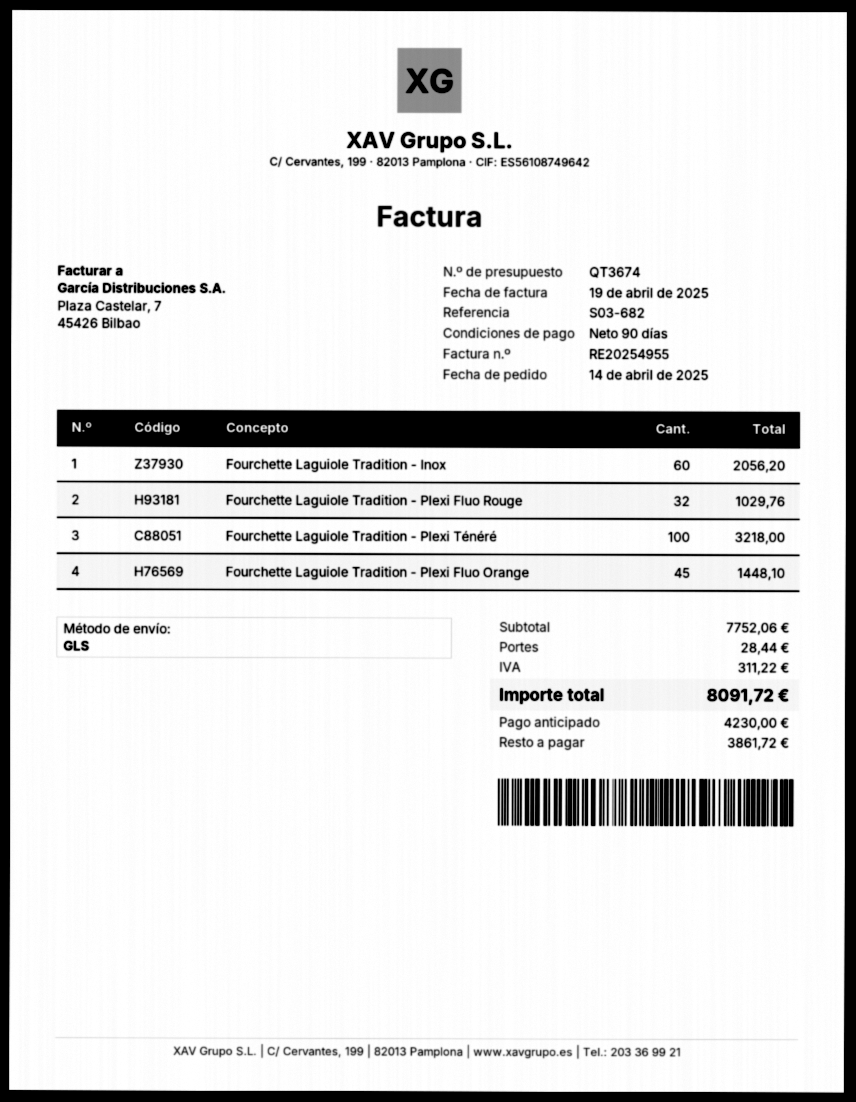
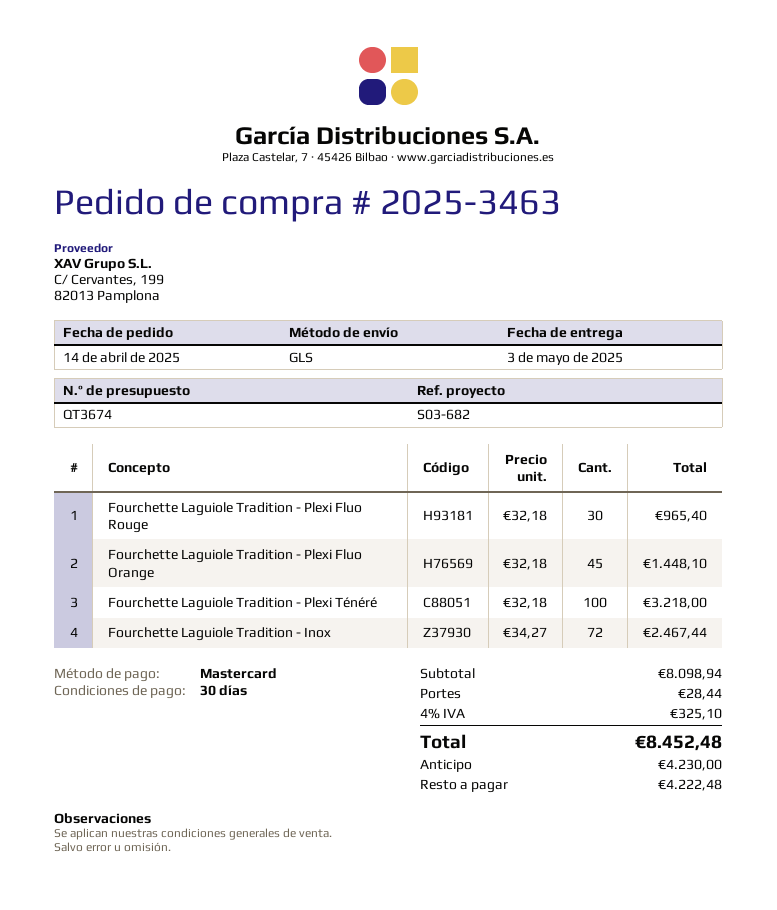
payment terms: 90 days -> 30 days
Fourchette Laguiole Tradition - Inox: 60 for 2056.20 -> 72 for 2467.44
Fourchette Laguiole Tradition - Plexi Fluo Rouge: 32 for 1029.76 -> 30 for 965.40
subtotal: 7752.06 -> 8098.94
tax: 311.22 -> 325.10
total: 8091.72 -> 8452.48
balance: 3861.72 -> 4222.48

